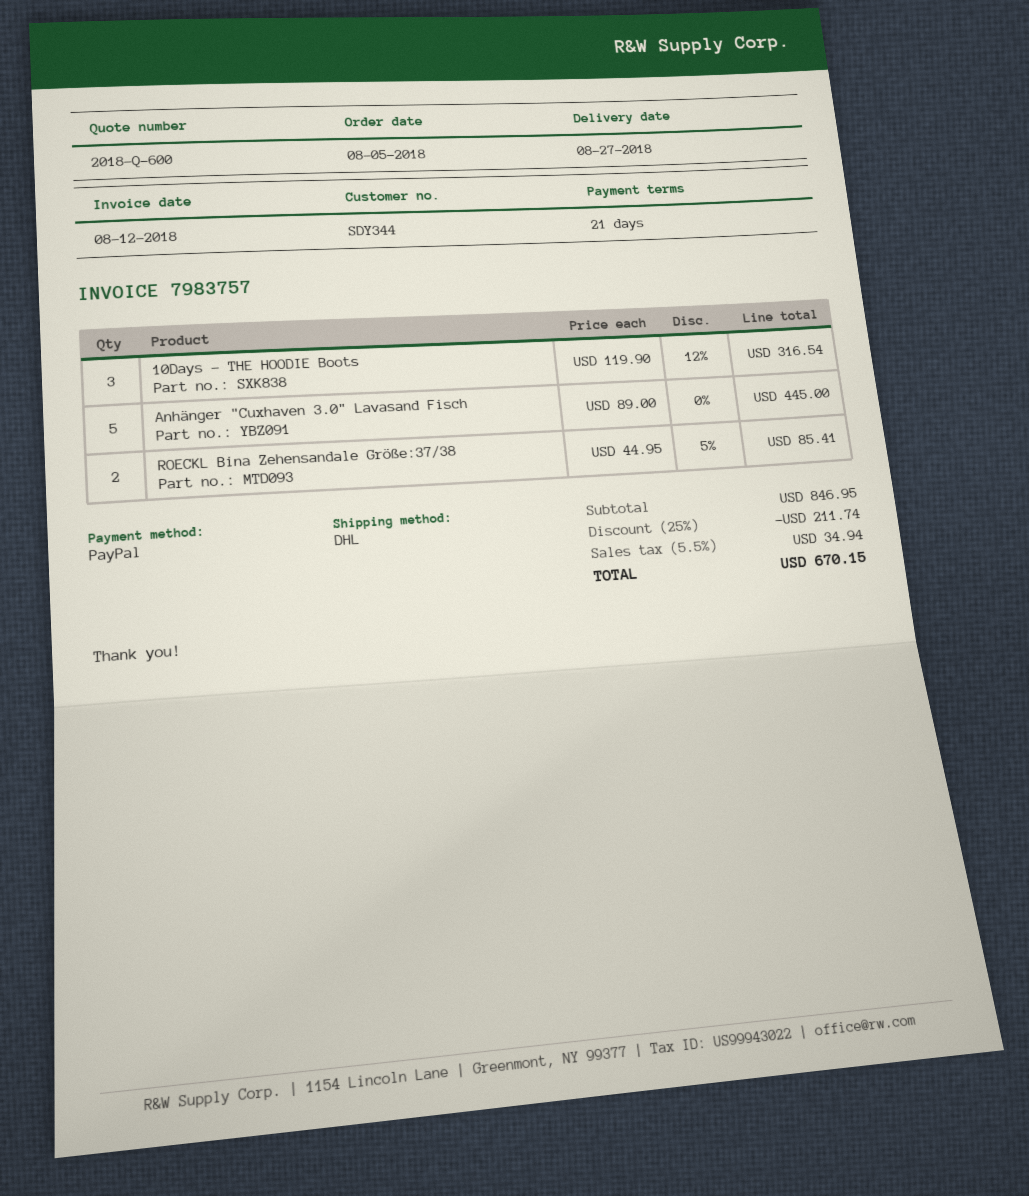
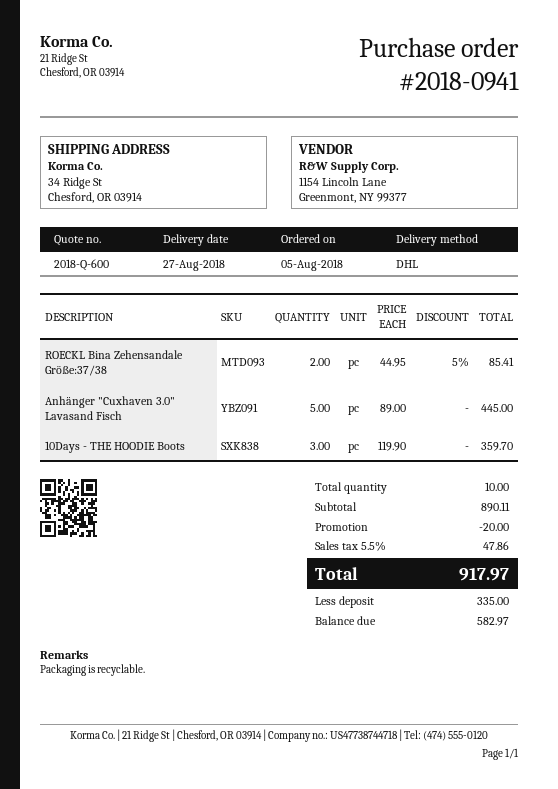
10Days - THE HOODIE Boots: 3 x 119.90 - 12% = 316.54 -> 3 x 119.90 = 359.70
subtotal: 846.95 -> 890.11
discount: 211.74 -> 20.00
tax: 5.5% = 34.94 -> 5.5% = 47.86
total: 670.15 -> 917.97

